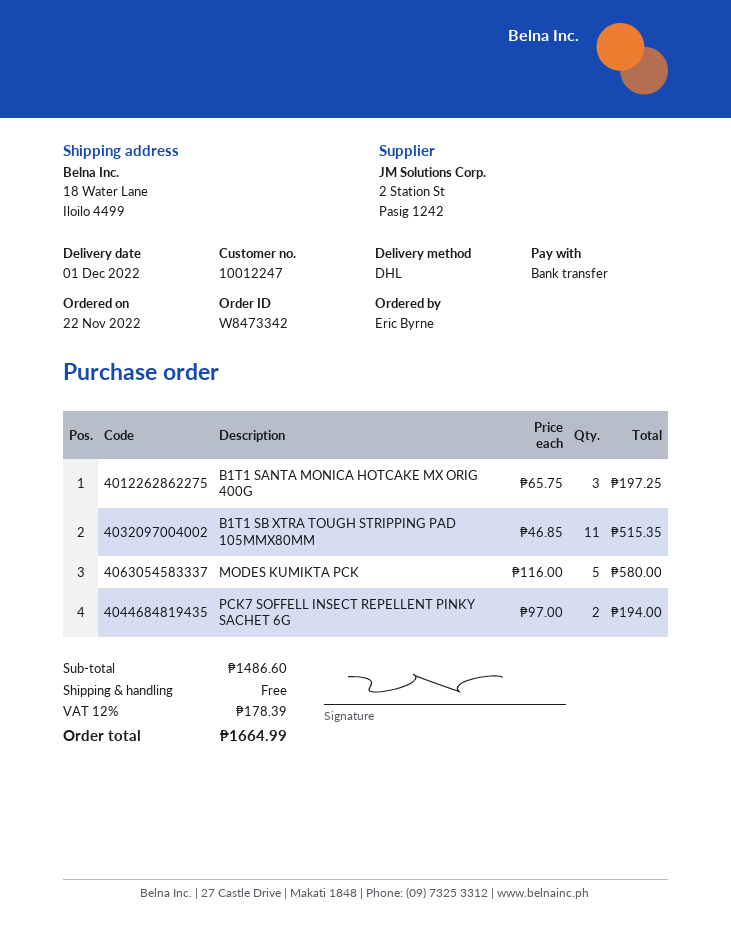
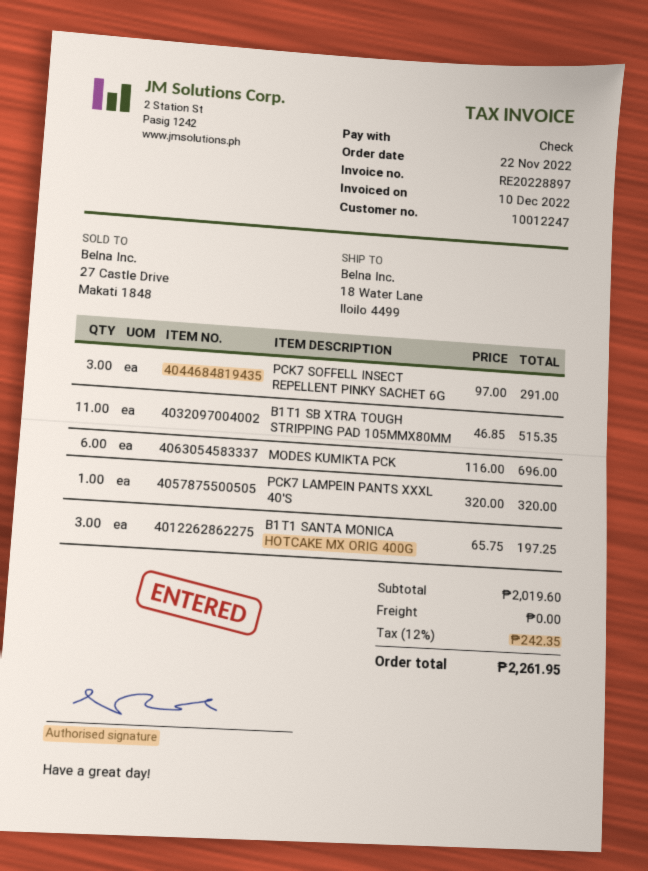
payment method: bank transfer -> cheque
MODES KUMIKTA PCK: 5 x 116.00 = 580.00 -> 6 x 116.00 = 696.00
PCK7 SOFFELL INSECT REPELLENT PINKY SACHET 6G: 2 x 97.00 = 194.00 -> 3 x 97.00 = 291.00
PCK7 LAMPEIN PANTS XXXL 40'S: none -> 1 x 320.00 = 320.00
subtotal: 1486.60 -> 2019.60
tax: 12% = 178.39 -> 12% = 242.35
total: 1664.99 -> 2261.95

